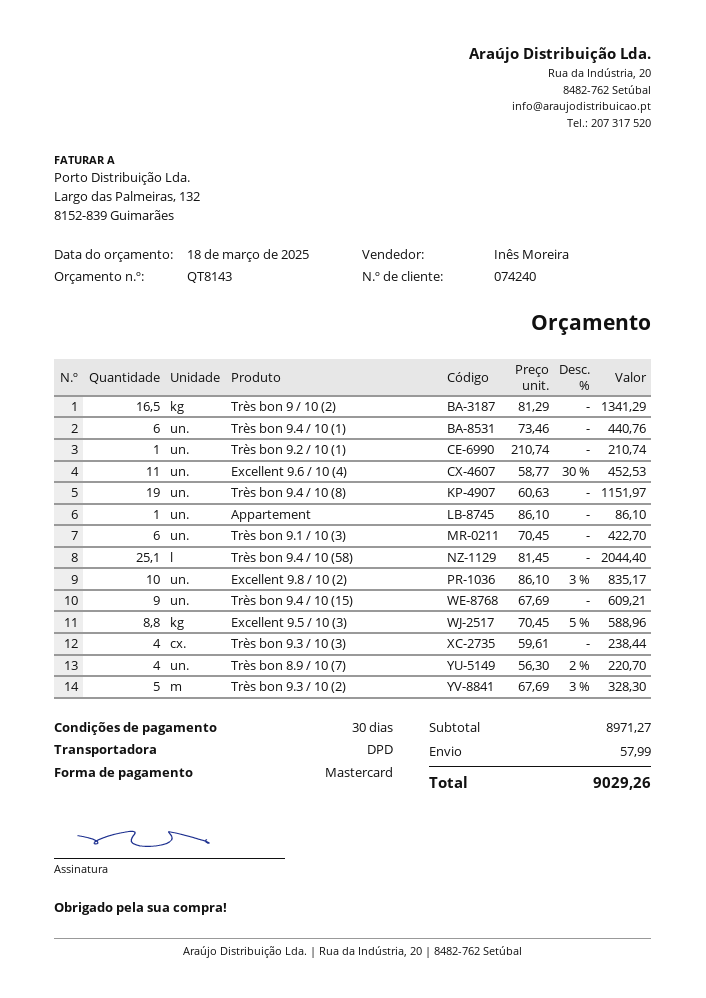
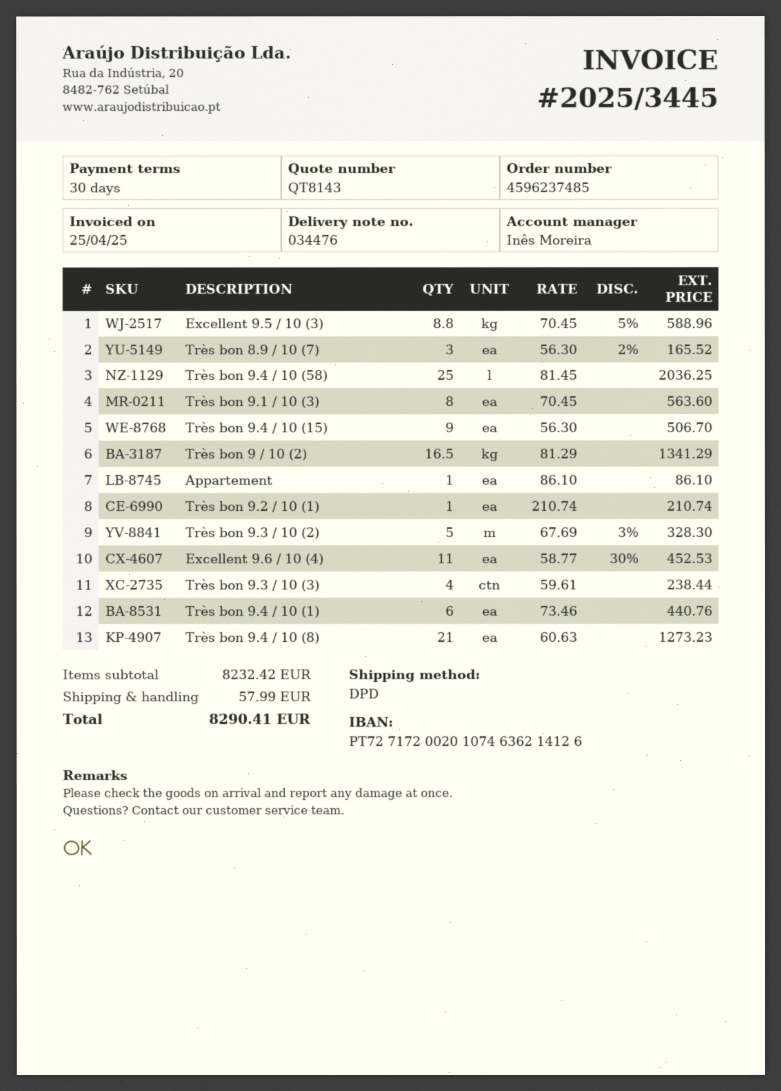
Très bon 9.4 / 10 (8): 19 x 60.63 = 1151.97 -> 21 x 60.63 = 1273.23
Très bon 9.1 / 10 (3): 6 x 70.45 = 422.70 -> 8 x 70.45 = 563.60
Très bon 9.4 / 10 (58): 25.1 x 81.45 = 2044.40 -> 25 x 81.45 = 2036.25
Excellent 9.8 / 10 (2): 10 x 86.10 - 3% = 835.17 -> none
Très bon 9.4 / 10 (15): 9 x 67.69 = 609.21 -> 9 x 56.30 = 506.70
Très bon 8.9 / 10 (7): 4 x 56.30 - 2% = 220.70 -> 3 x 56.30 - 2% = 165.52
subtotal: 8971.27 -> 8232.42
total: 9029.26 -> 8290.41

